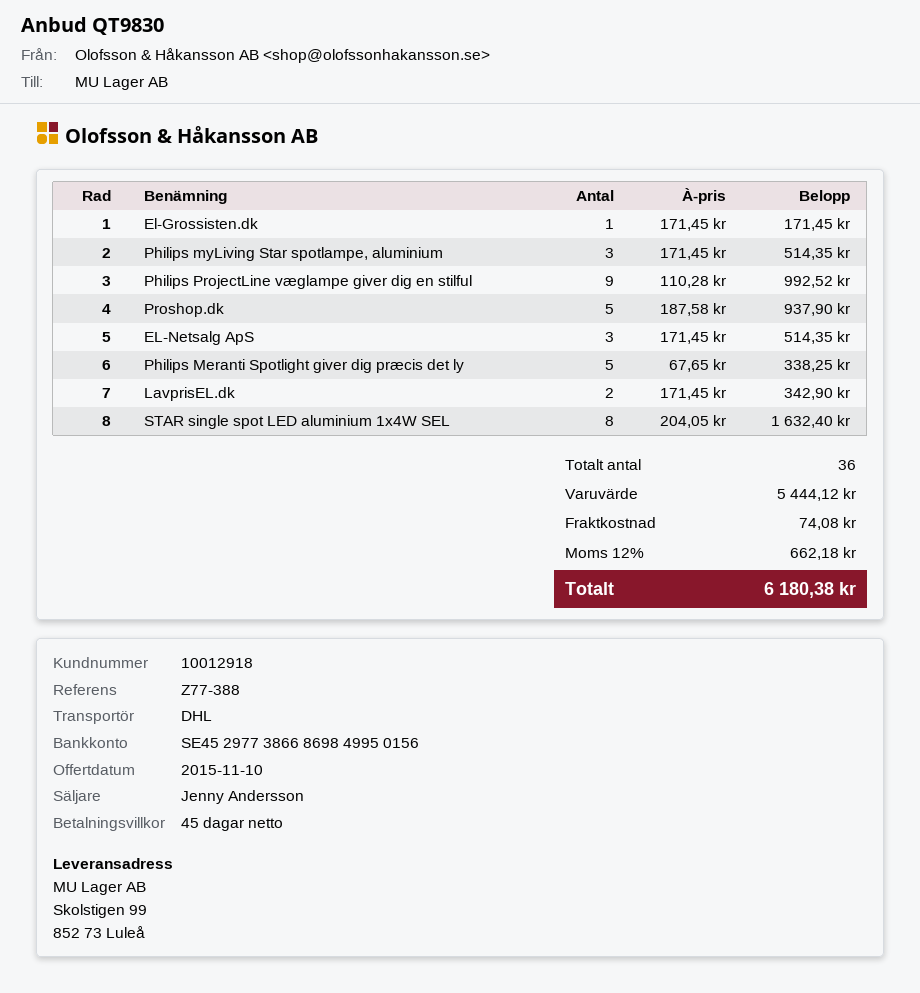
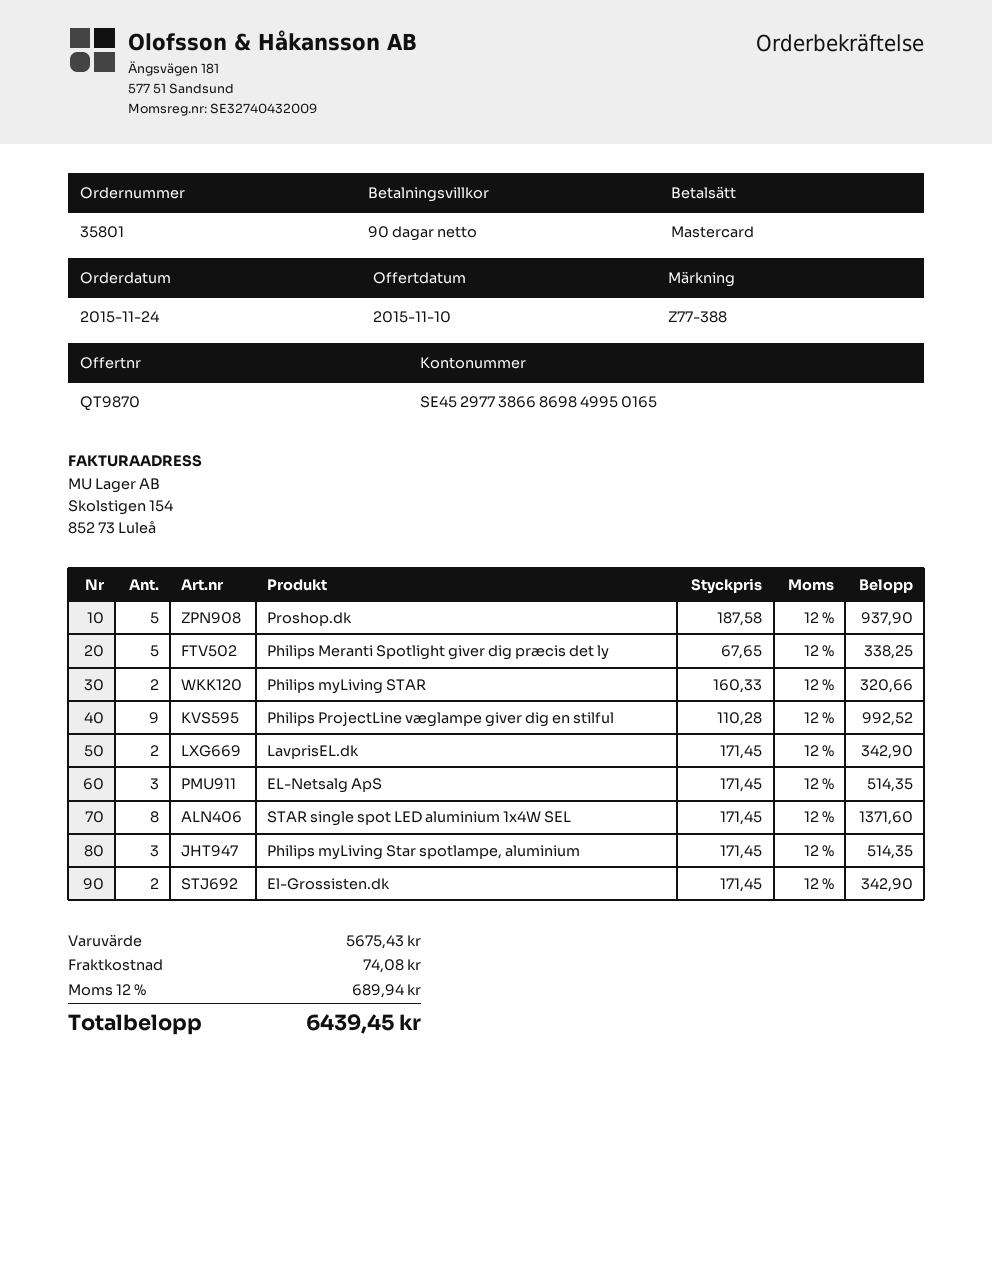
quote number: QT9830 -> QT9870
payment terms: 45 days -> 90 days
bank account: SE4529773866869849950156 -> SE4529773866869849950165
El-Grossisten.dk: 1 x 171.45 = 171.45 -> 2 x 171.45 = 342.90
STAR single spot LED aluminium 1x4W SEL: 8 x 204.05 = 1632.40 -> 8 x 171.45 = 1371.60
Philips myLiving STAR: none -> 2 x 160.33 = 320.66
subtotal: 5444.12 -> 5675.43
tax: 12% = 662.18 -> 12% = 689.94
total: 6180.38 -> 6439.45

